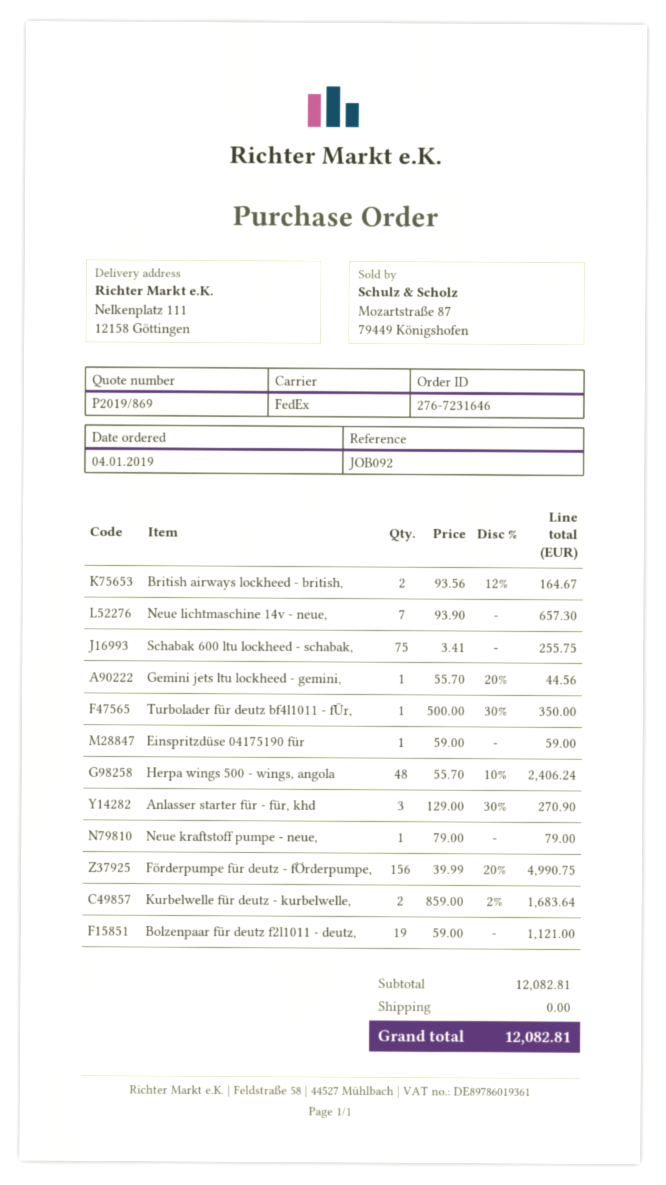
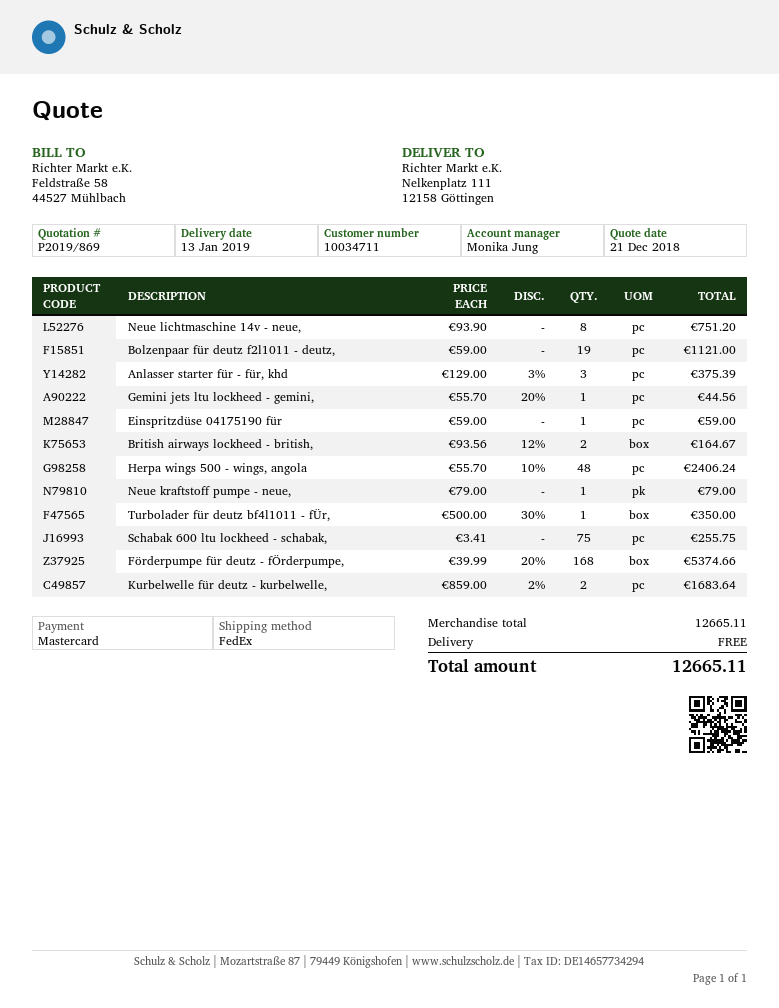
Neue lichtmaschine 14v - neue,: 7 x 93.90 = 657.30 -> 8 x 93.90 = 751.20
Anlasser starter für - für, khd: 3 x 129.00 - 30% = 270.90 -> 3 x 129.00 - 3% = 375.39
Förderpumpe für deutz - fÖrderpumpe,: 156 x 39.99 - 20% = 4990.75 -> 168 x 39.99 - 20% = 5374.66
subtotal: 12082.81 -> 12665.11
total: 12082.81 -> 12665.11

